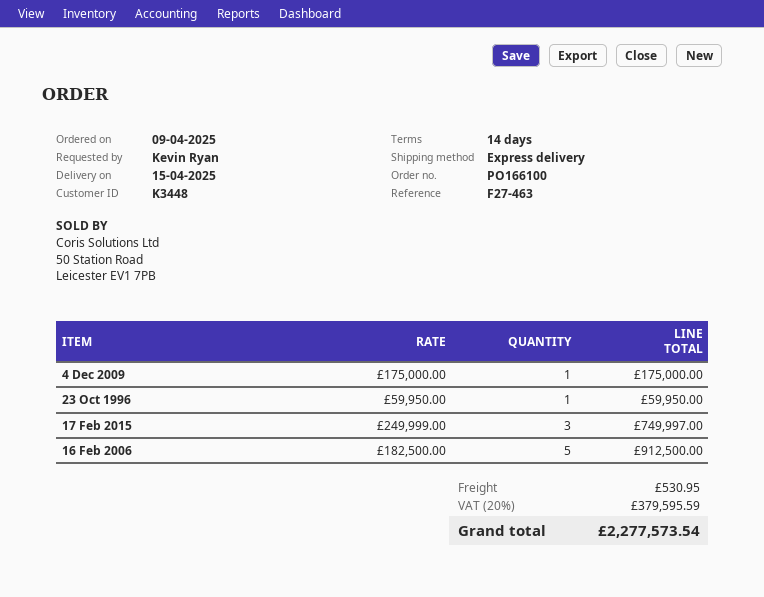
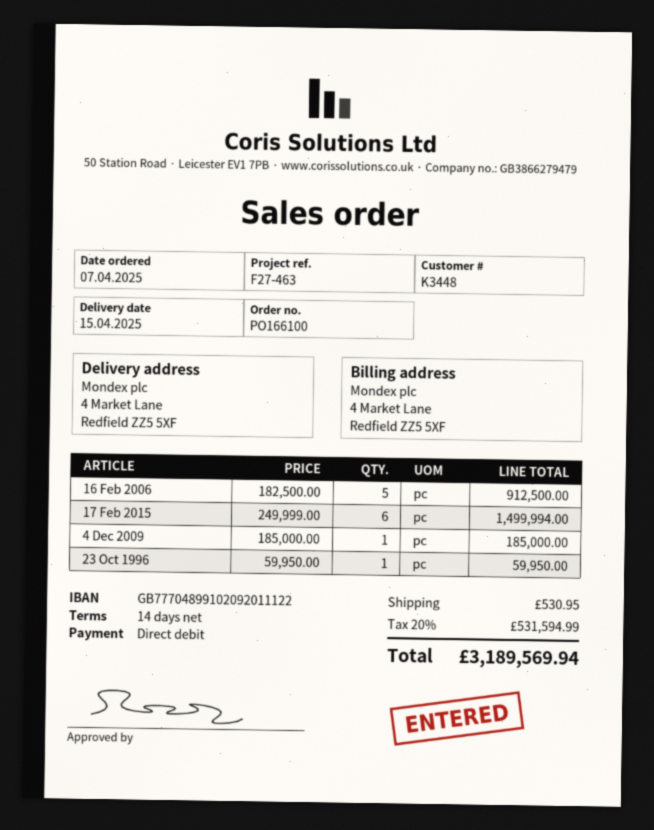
order date: 2025-04-09 -> 2025-04-07
4 Dec 2009: 1 x 175000.00 = 175000.00 -> 1 x 185000.00 = 185000.00
17 Feb 2015: 3 x 249999.00 = 749997.00 -> 6 x 249999.00 = 1499994.00
tax: 20% = 379595.59 -> 20% = 531594.99
total: 2277573.54 -> 3189569.94

